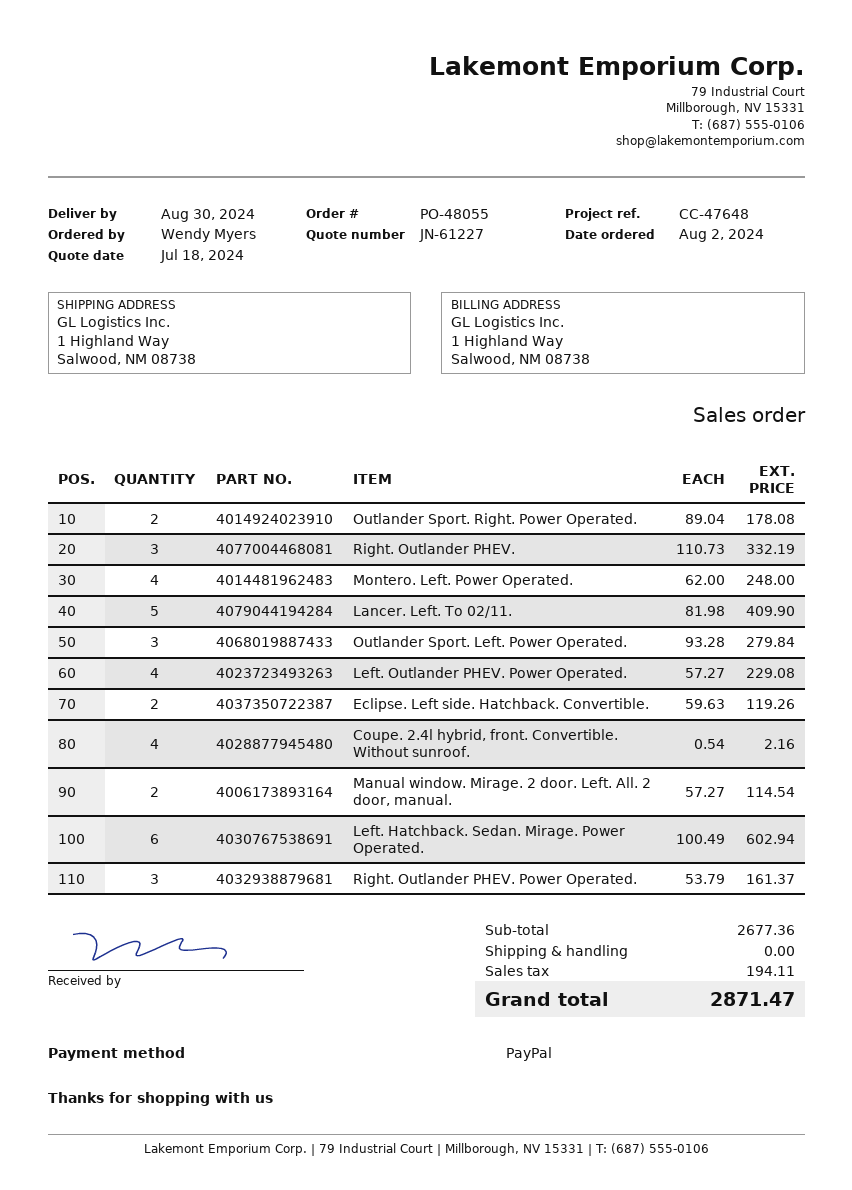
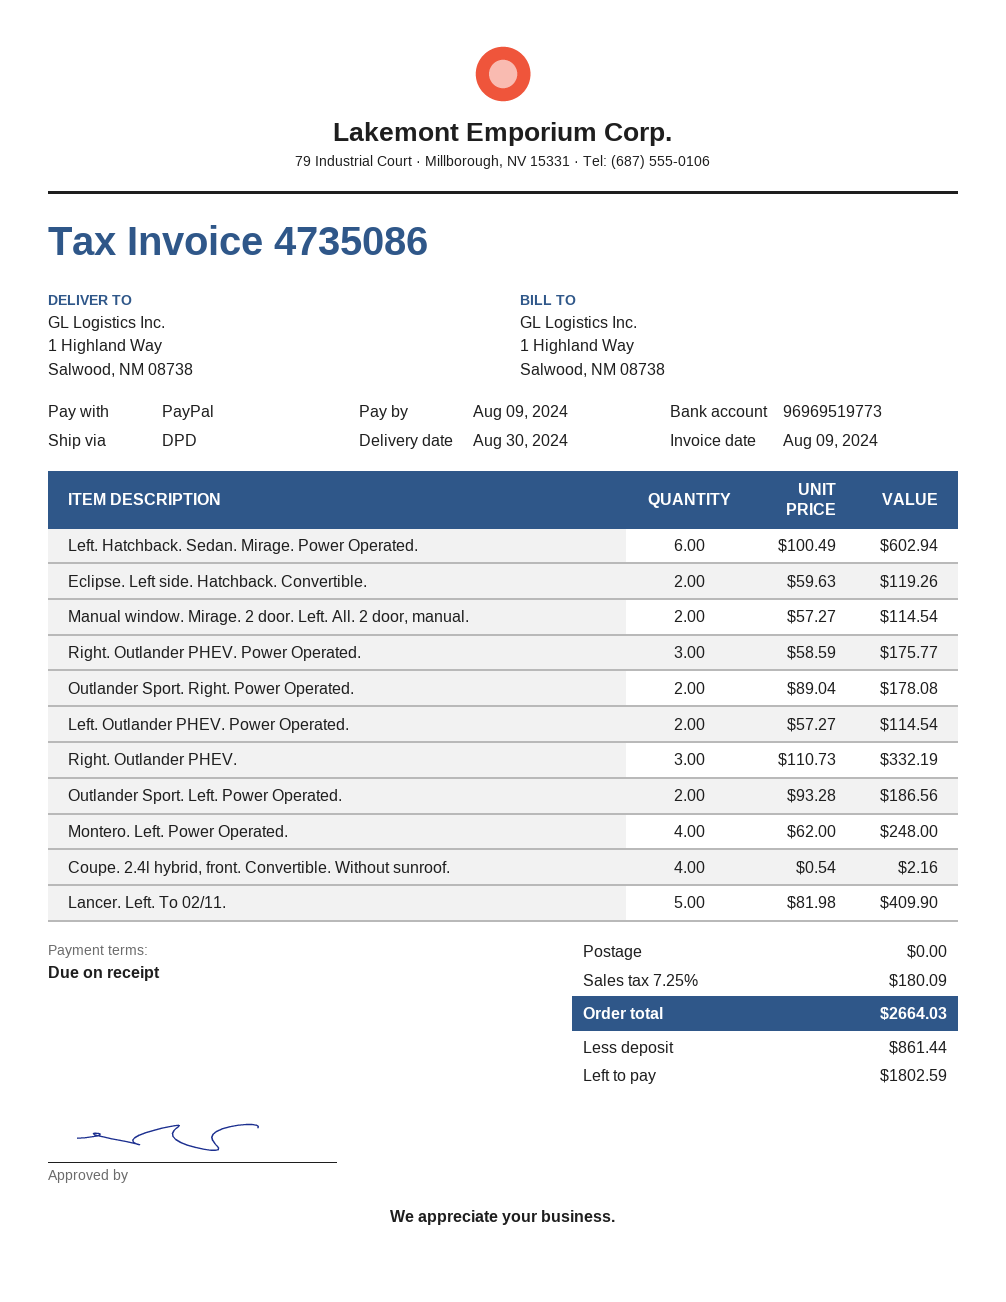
Outlander Sport. Left. Power Operated.: 3 x 93.28 = 279.84 -> 2 x 93.28 = 186.56
Left. Outlander PHEV. Power Operated.: 4 x 57.27 = 229.08 -> 2 x 57.27 = 114.54
Right. Outlander PHEV. Power Operated.: 3 x 53.79 = 161.37 -> 3 x 58.59 = 175.77
tax: 194.11 -> 180.09
total: 2871.47 -> 2664.03

